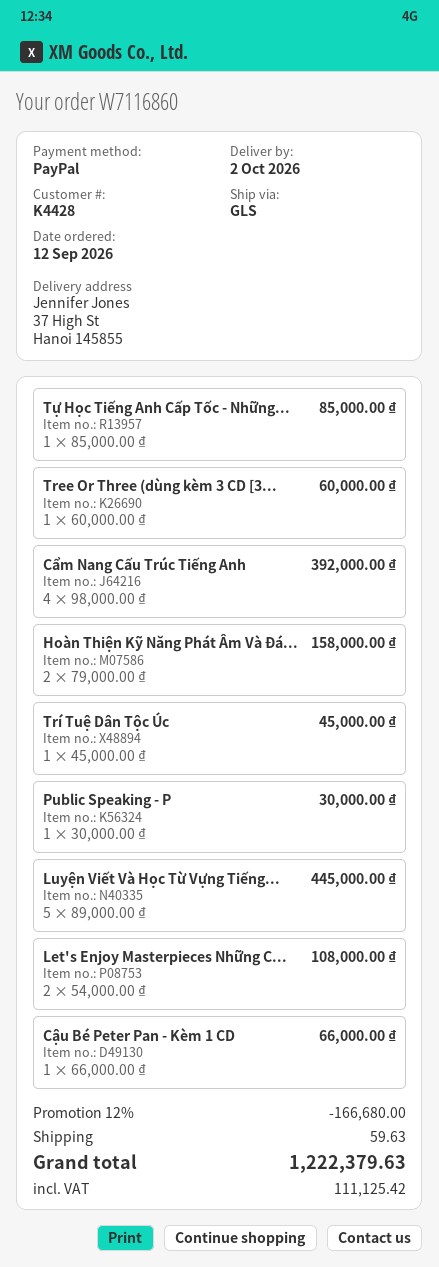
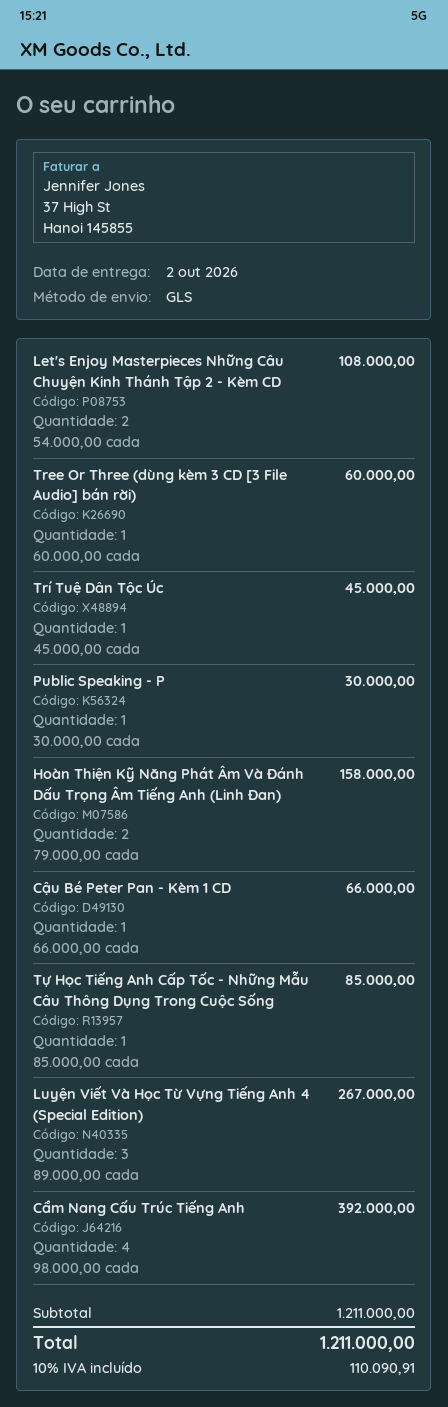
Luyện Viết Và Học Từ Vựng Tiếng...: 5 x 89000.00 = 445000.00 -> 3 x 89000.00 = 267000.00
discount: 12% = 166680.00 -> none
shipping: 59.63 -> none
tax: 111125.42 -> 110090.91
total: 1222379.63 -> 1211000.00

